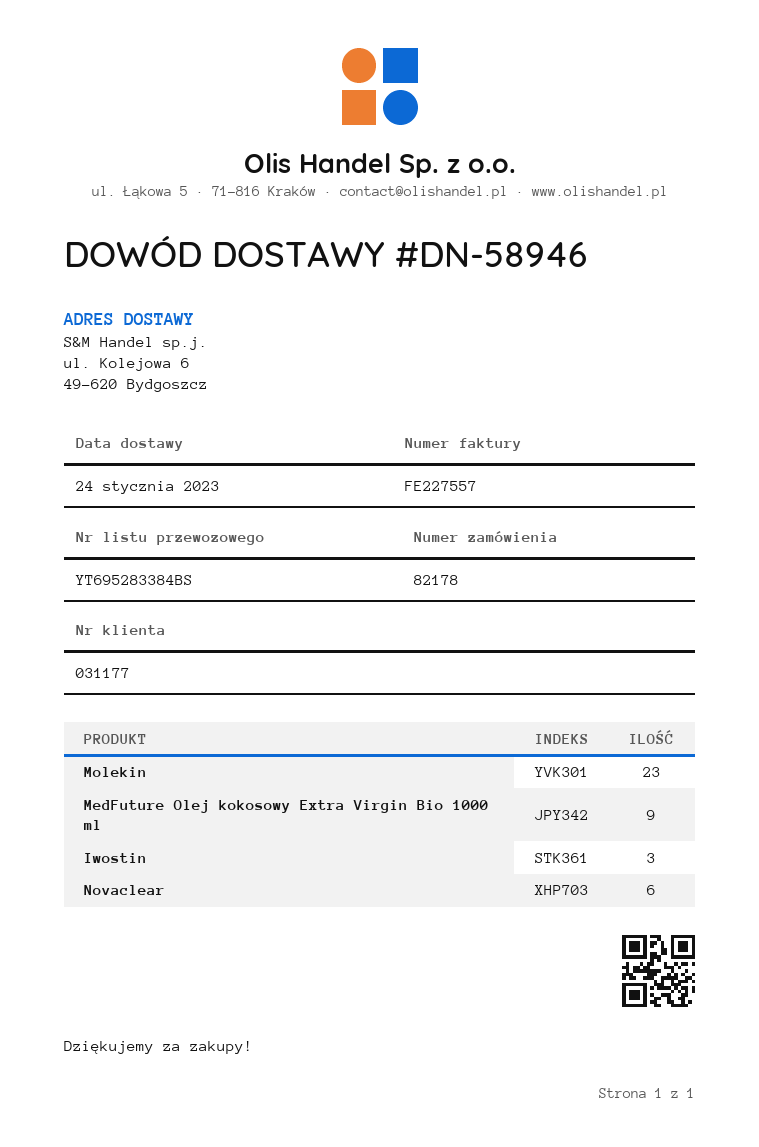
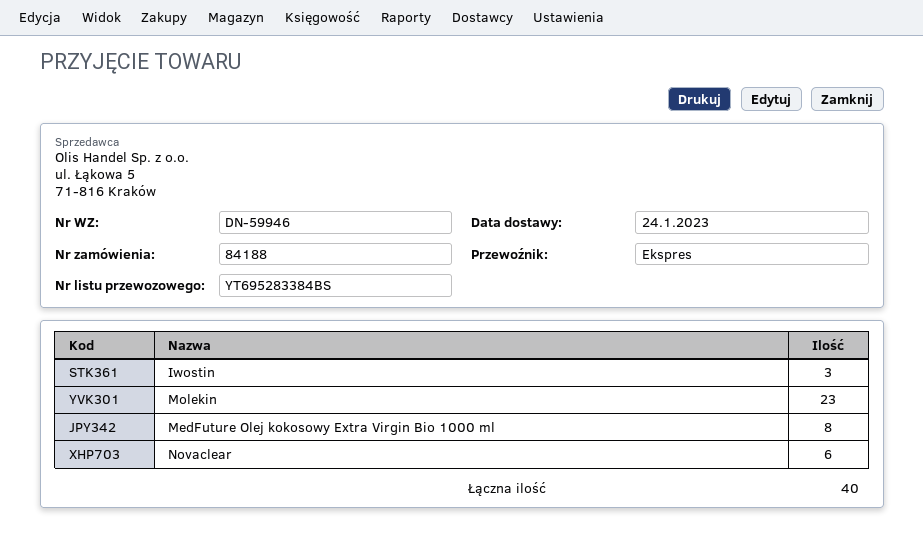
order number: 82178 -> 84188
delivery note number: DN-58946 -> DN-59946
MedFuture Olej kokosowy Extra Virgin Bio 1000 ml: 9 -> 8

